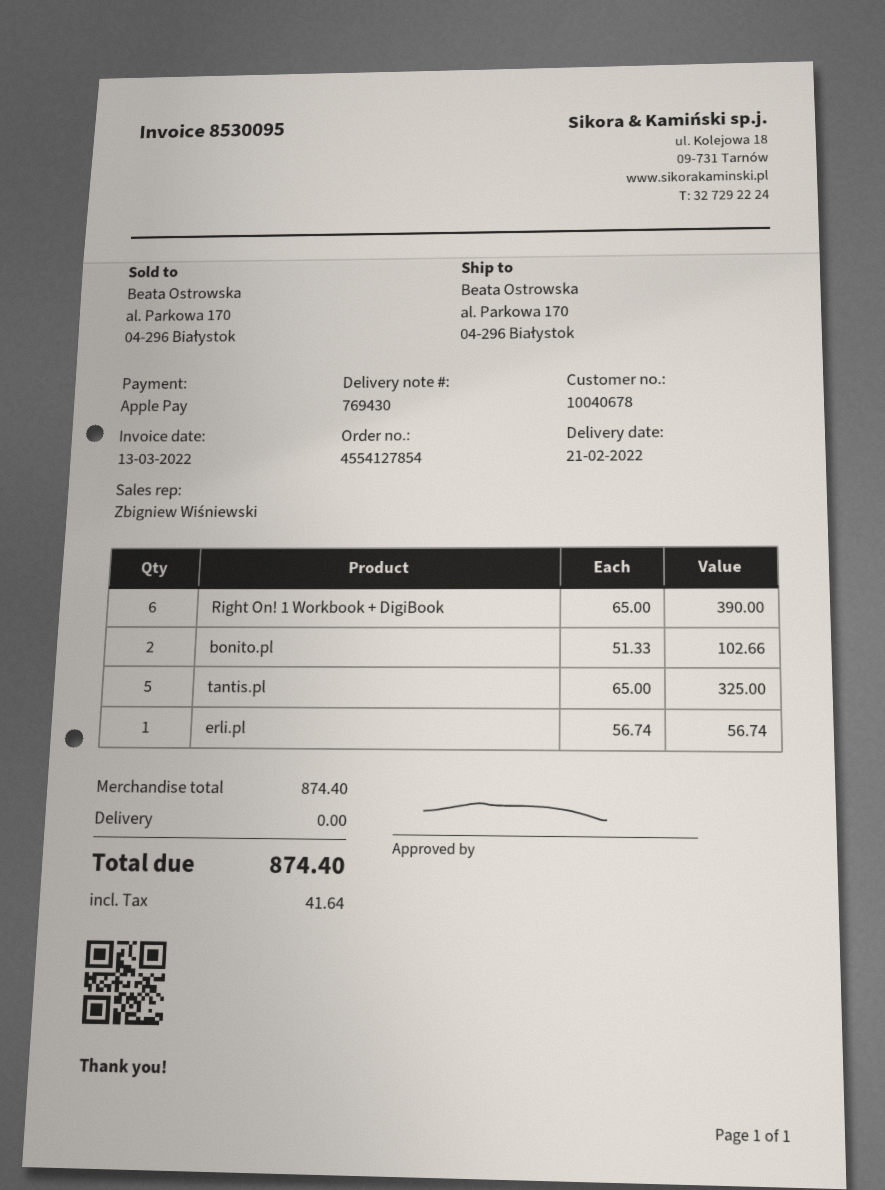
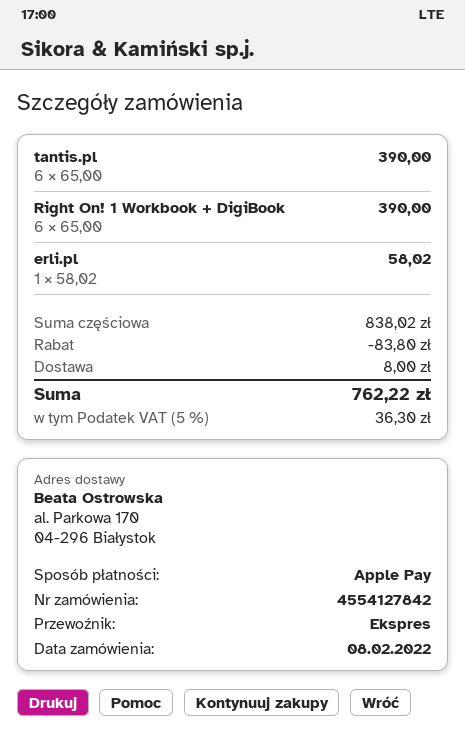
order number: 4554127854 -> 4554127842
bonito.pl: 2 x 51.33 = 102.66 -> none
tantis.pl: 5 x 65.00 = 325.00 -> 6 x 65.00 = 390.00
erli.pl: 1 x 56.74 = 56.74 -> 1 x 58.02 = 58.02
subtotal: 874.40 -> 838.02
discount: none -> 83.80
shipping: 0.00 -> 8.00
tax: 41.64 -> 36.30
total: 874.40 -> 762.22

